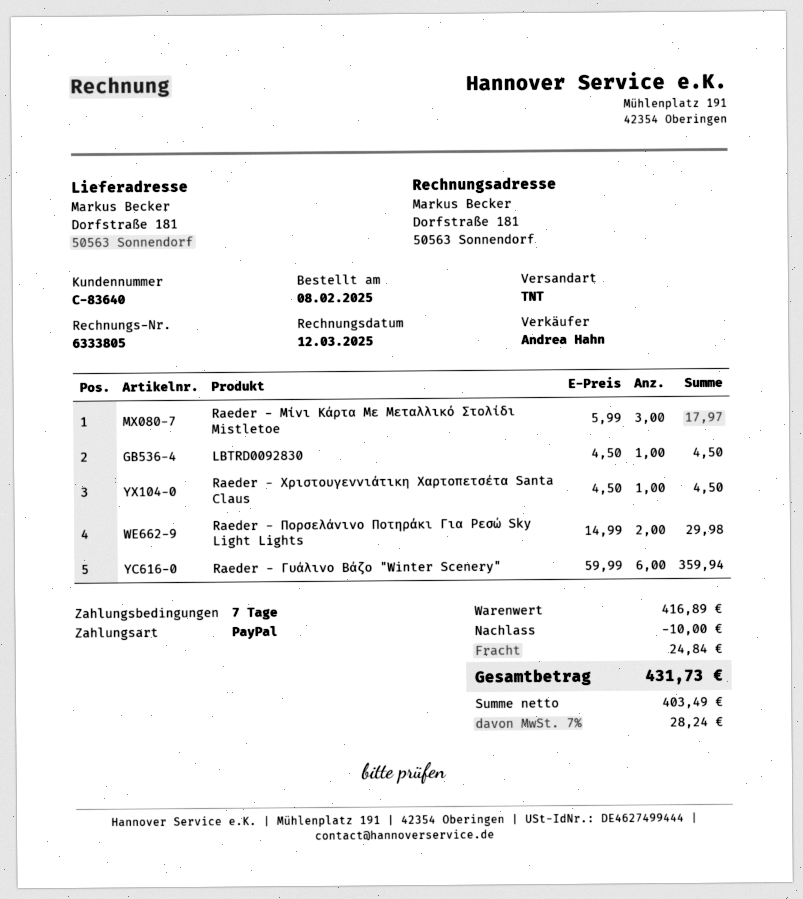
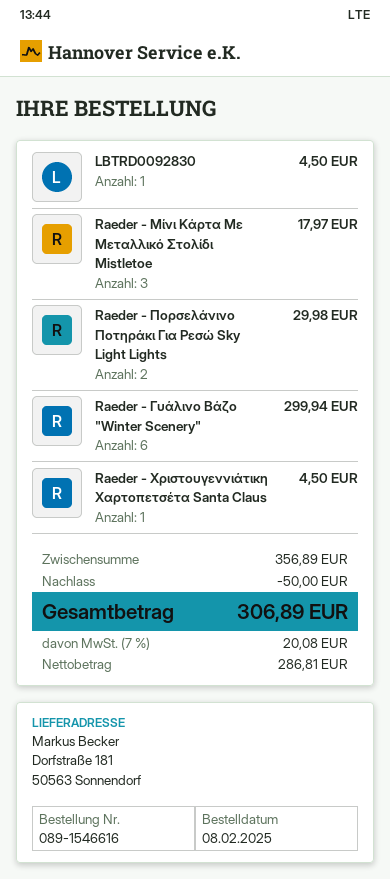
Raeder - Γυάλινο Βάζο "Winter Scenery": 6 for 359.94 -> 6 for 299.94
subtotal: 416.89 -> 356.89
discount: 10.00 -> 50.00
shipping: 24.84 -> none
net: 403.49 -> 286.81
tax: 7% = 28.24 -> 7% = 20.08
total: 431.73 -> 306.89

